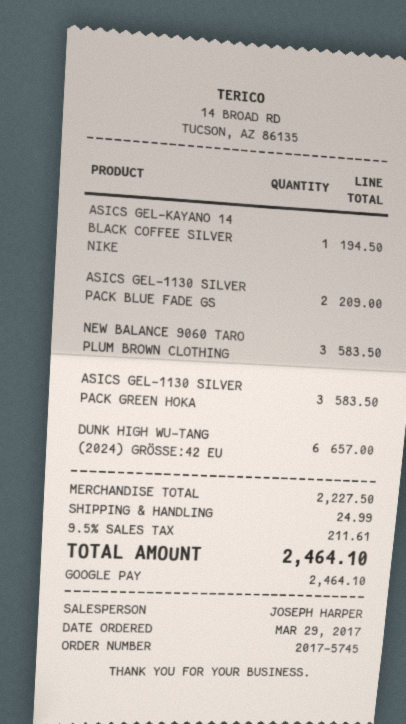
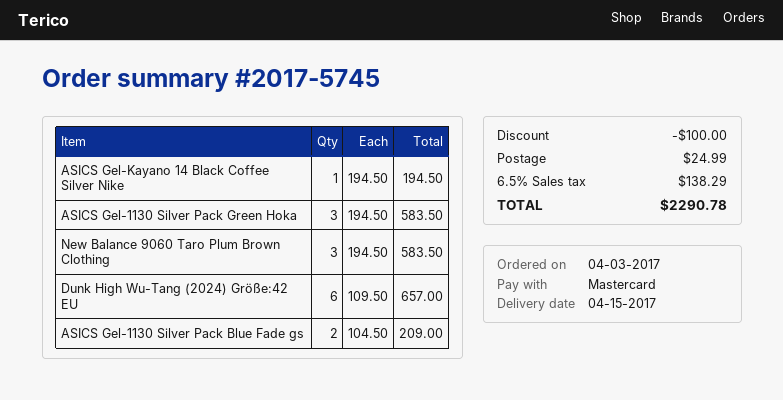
order date: 2017-03-29 -> 2017-04-03
payment method: Google Pay -> Mastercard
discount: none -> 100.00
tax: 9.5% = 211.61 -> 6.5% = 138.29
total: 2464.10 -> 2290.78

